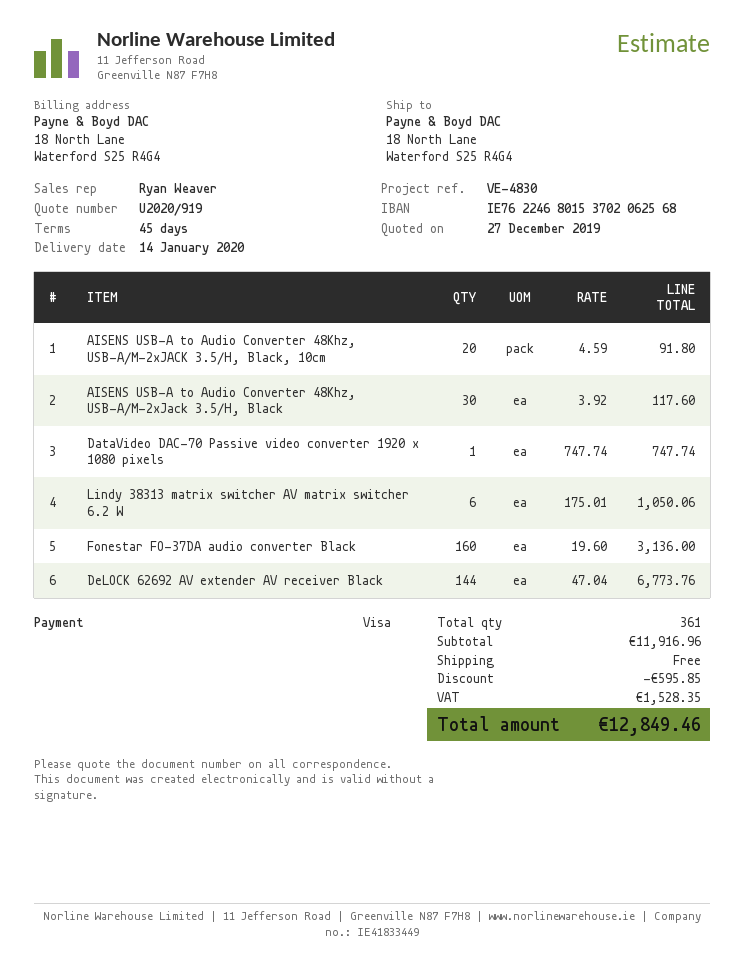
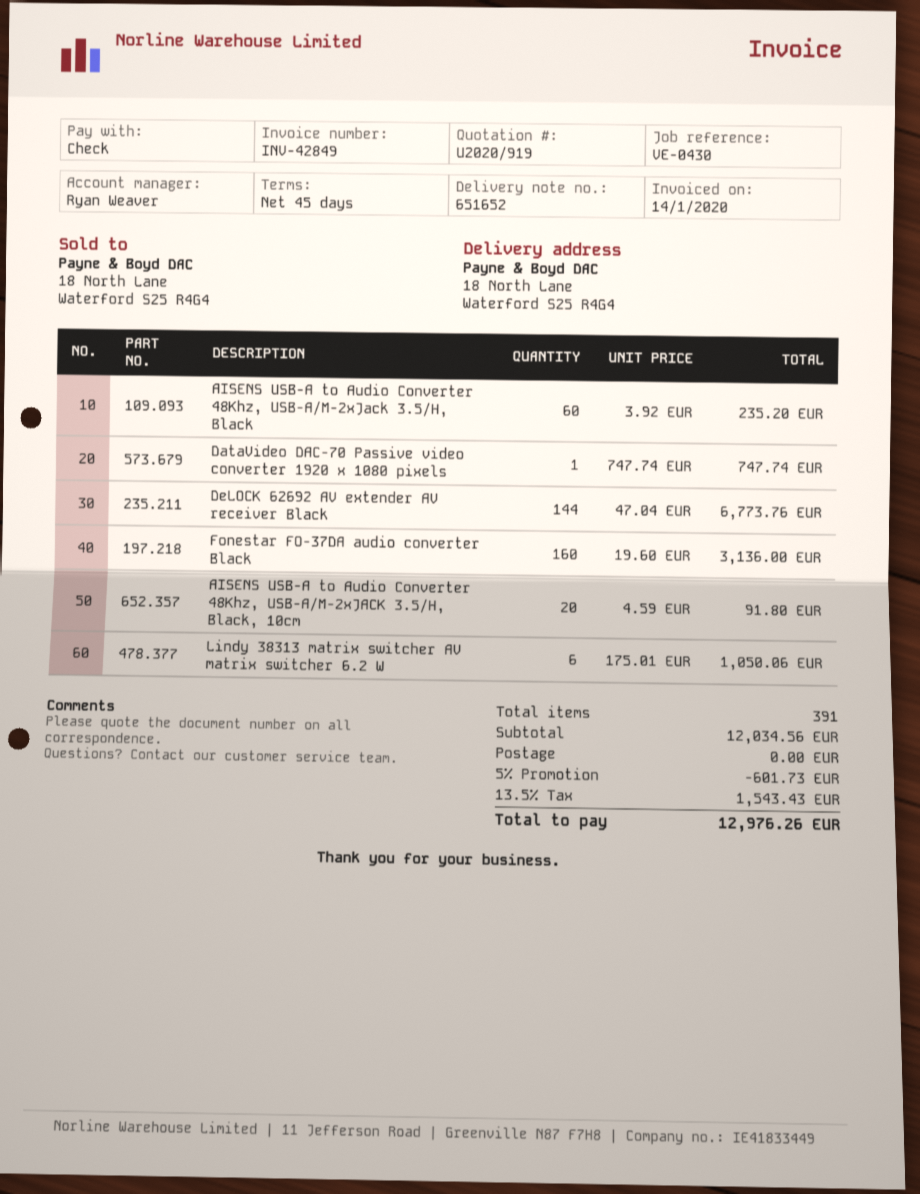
reference: VE-4830 -> VE-0430
payment method: Visa -> cheque
AISENS USB-A to Audio Converter 48Khz, USB-A/M-2xJack 3.5/H, Black: 30 x 3.92 = 117.60 -> 60 x 3.92 = 235.20
total quantity: 361 -> 391
subtotal: 11916.96 -> 12034.56
discount: 595.85 -> 601.73
tax: 1528.35 -> 1543.43
total: 12849.46 -> 12976.26

